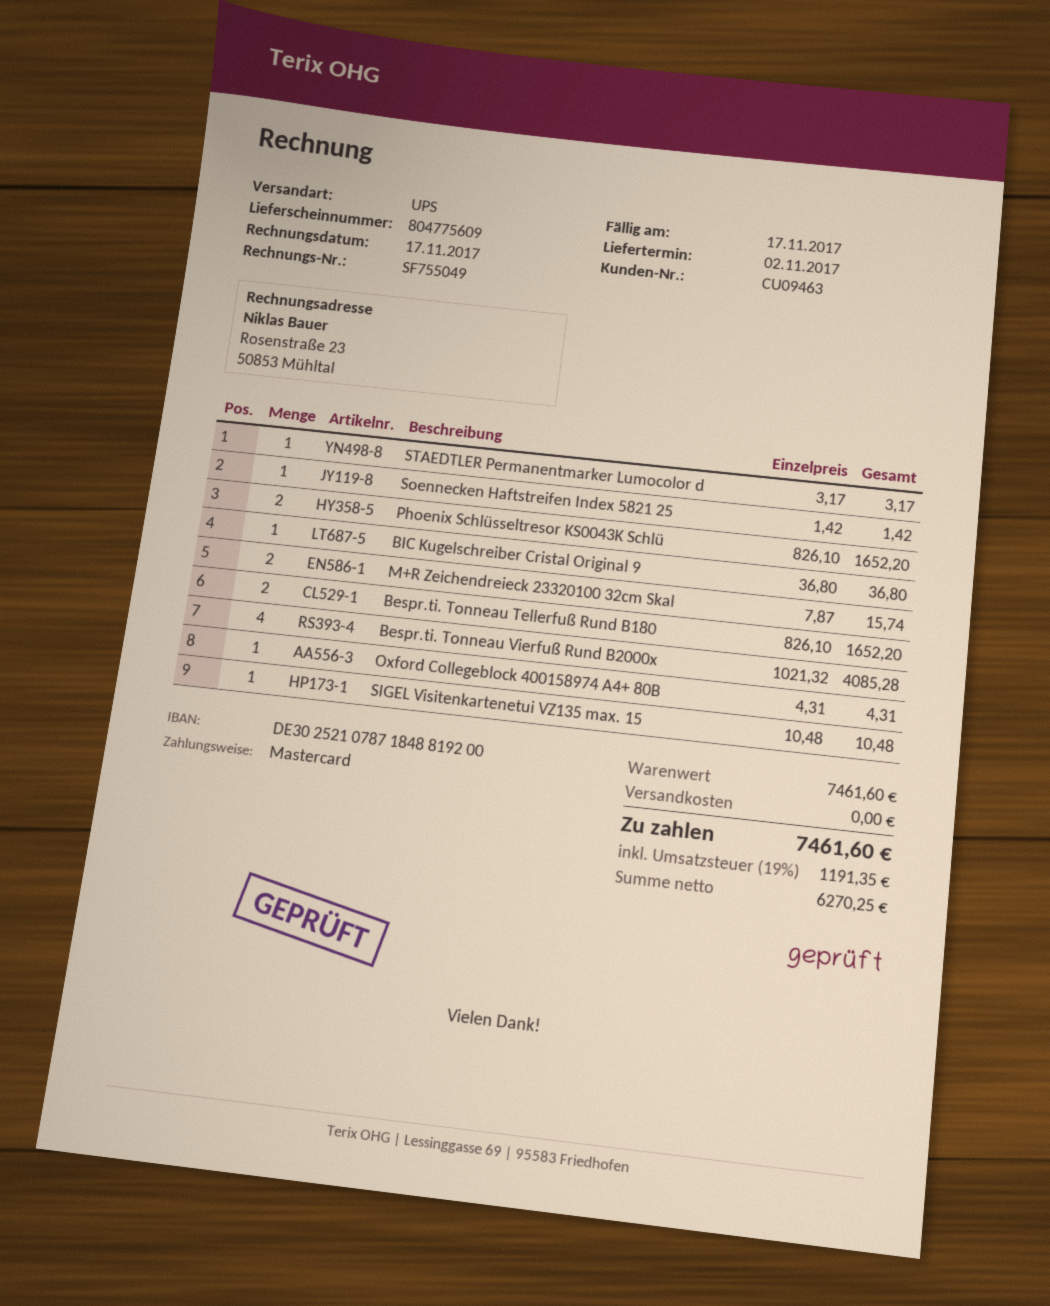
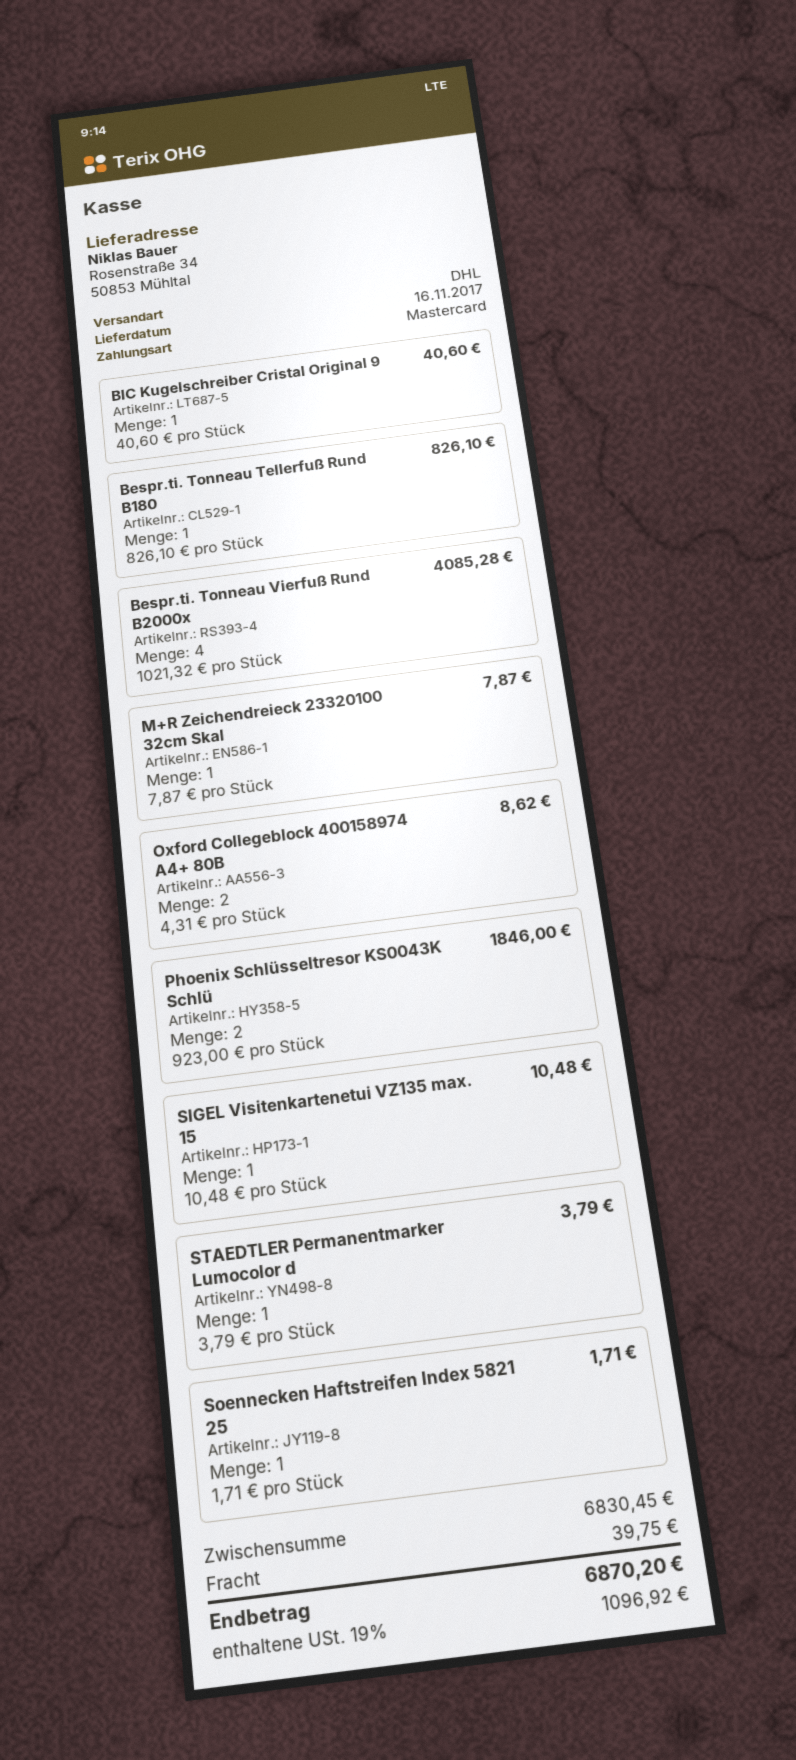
delivery date: 2017-11-02 -> 2017-11-16
shipping method: UPS -> DHL
STAEDTLER Permanentmarker Lumocolor d: 1 x 3.17 = 3.17 -> 1 x 3.79 = 3.79
Soennecken Haftstreifen Index 5821 25: 1 x 1.42 = 1.42 -> 1 x 1.71 = 1.71
Phoenix Schlüsseltresor KS0043K Schlü: 2 x 826.10 = 1652.20 -> 2 x 923.00 = 1846.00
BIC Kugelschreiber Cristal Original 9: 1 x 36.80 = 36.80 -> 1 x 40.60 = 40.60
M+R Zeichendreieck 23320100 32cm Skal: 2 x 7.87 = 15.74 -> 1 x 7.87 = 7.87
Bespr.ti. Tonneau Tellerfuß Rund B180: 2 x 826.10 = 1652.20 -> 1 x 826.10 = 826.10
Oxford Collegeblock 400158974 A4+ 80B: 1 x 4.31 = 4.31 -> 2 x 4.31 = 8.62
subtotal: 7461.60 -> 6830.45
shipping: 0.00 -> 39.75
tax: 19% = 1191.35 -> 19% = 1096.92
total: 7461.60 -> 6870.20

